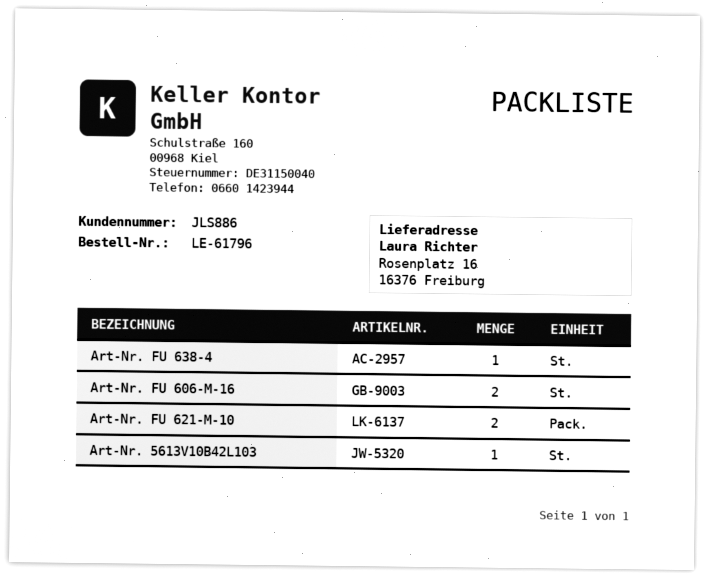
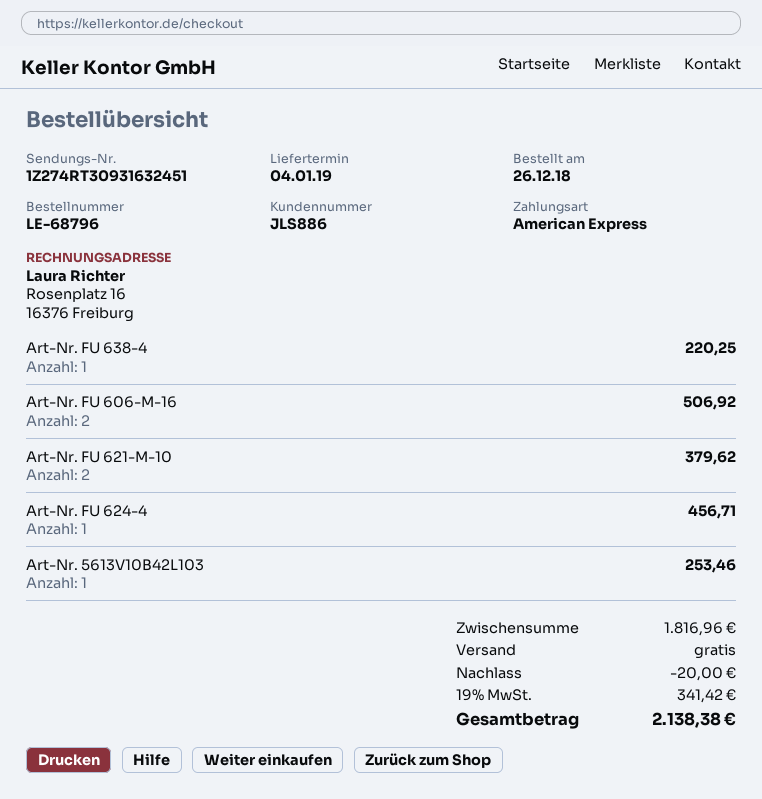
order number: LE-61796 -> LE-68796
Art-Nr. FU 624-4: none -> 1

